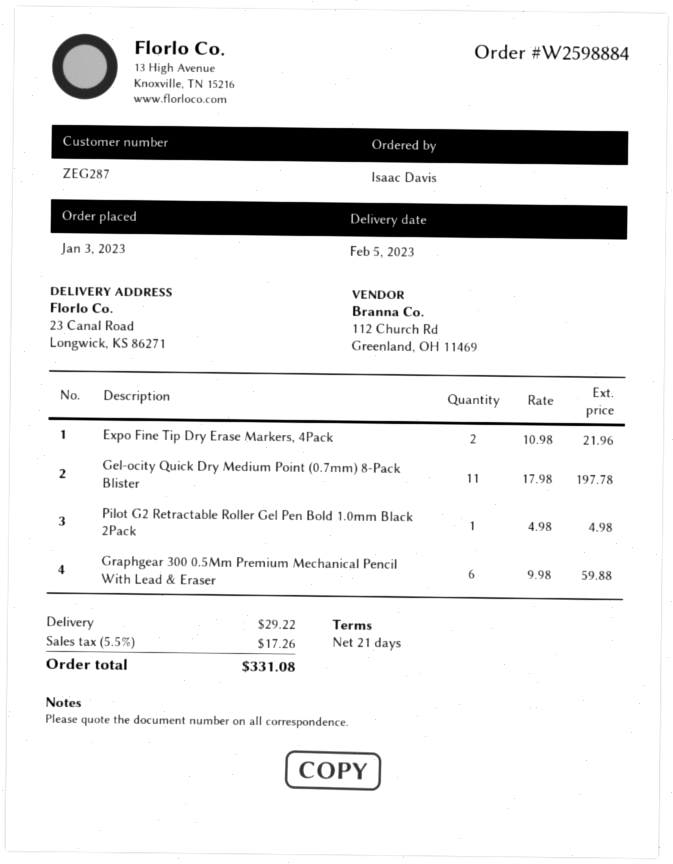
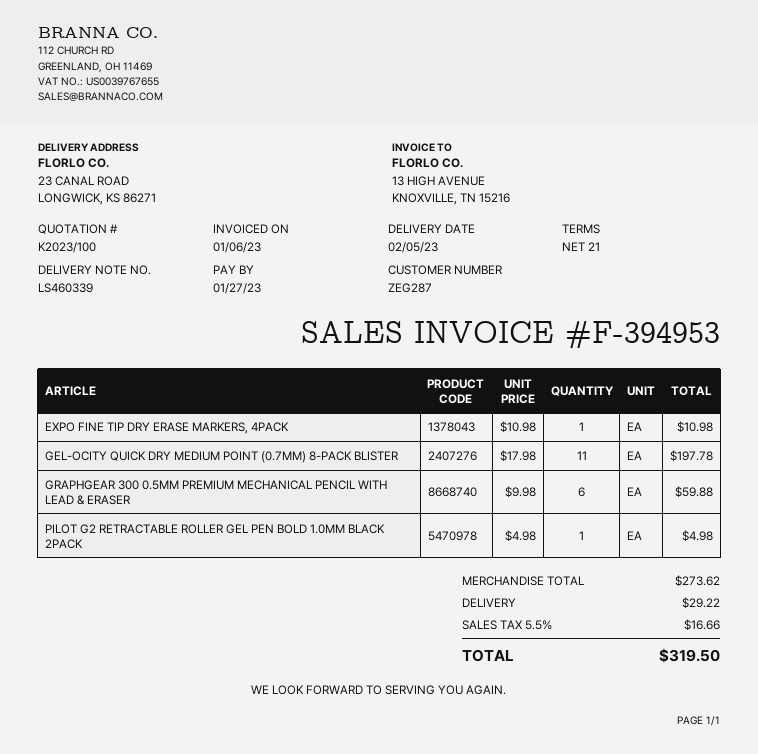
Expo Fine Tip Dry Erase Markers, 4Pack: 2 x 10.98 = 21.96 -> 1 x 10.98 = 10.98
tax: 5.5% = 17.26 -> 5.5% = 16.66
total: 331.08 -> 319.50

